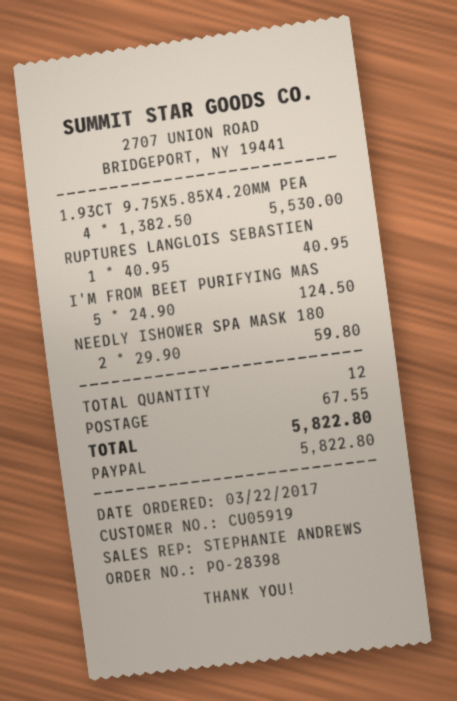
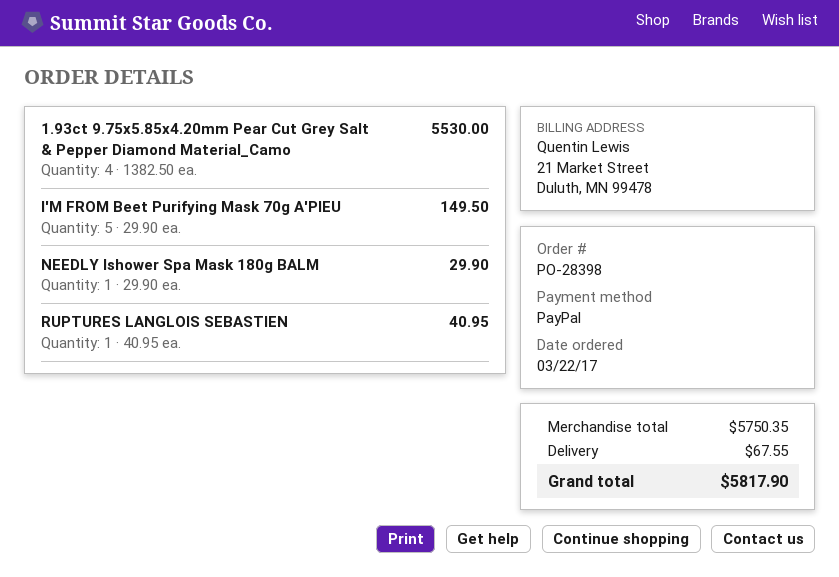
I'M FROM BEET PURIFYING MAS: 5 x 24.90 = 124.50 -> 5 x 29.90 = 149.50
NEEDLY ISHOWER SPA MASK 180: 2 x 29.90 = 59.80 -> 1 x 29.90 = 29.90
total: 5822.80 -> 5817.90

